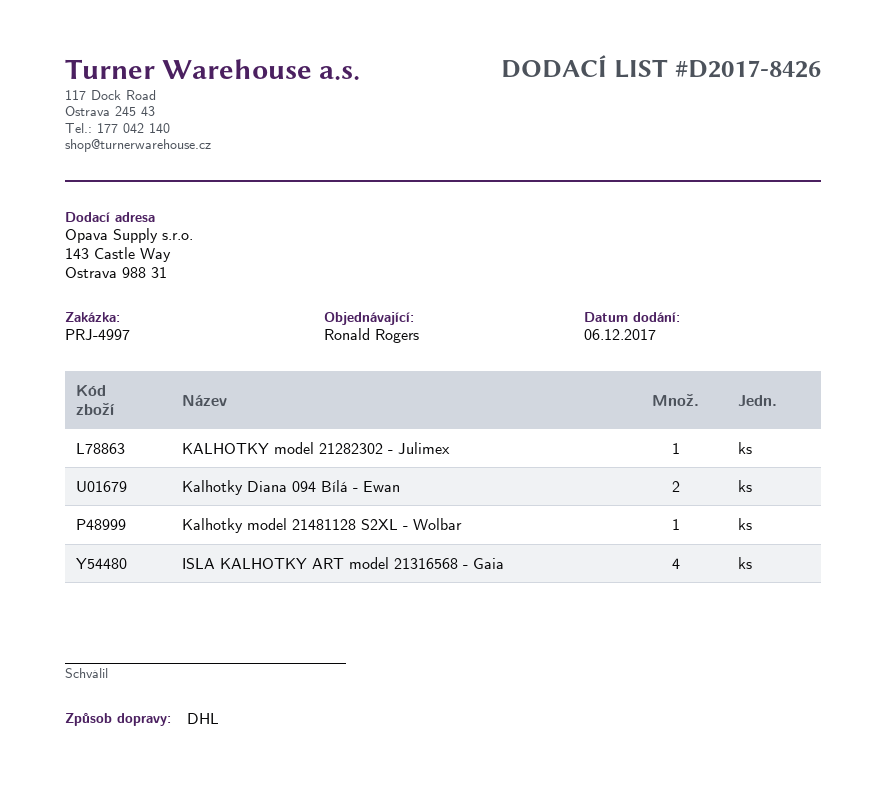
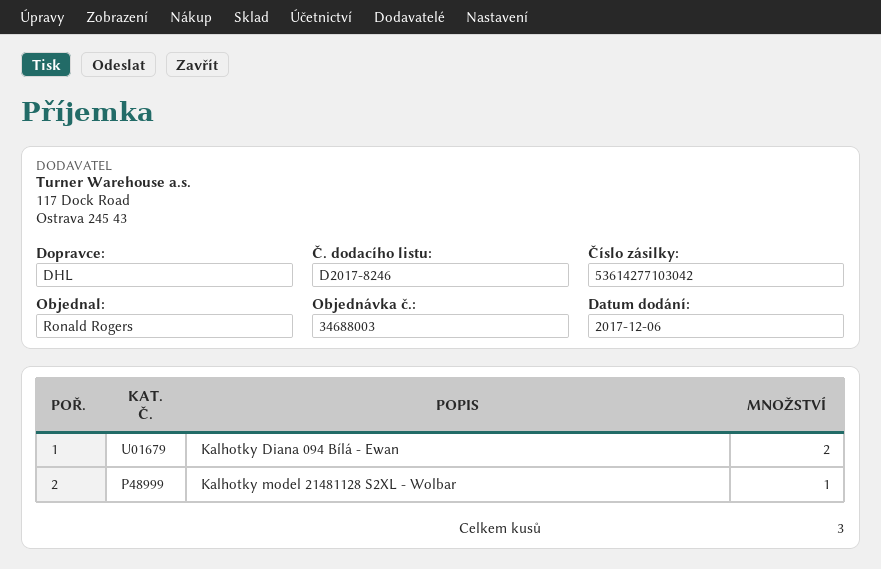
delivery note number: D2017-8426 -> D2017-8246
KALHOTKY model 21282302 - Julimex: 1 -> none
ISLA KALHOTKY ART model 21316568 - Gaia: 4 -> none

